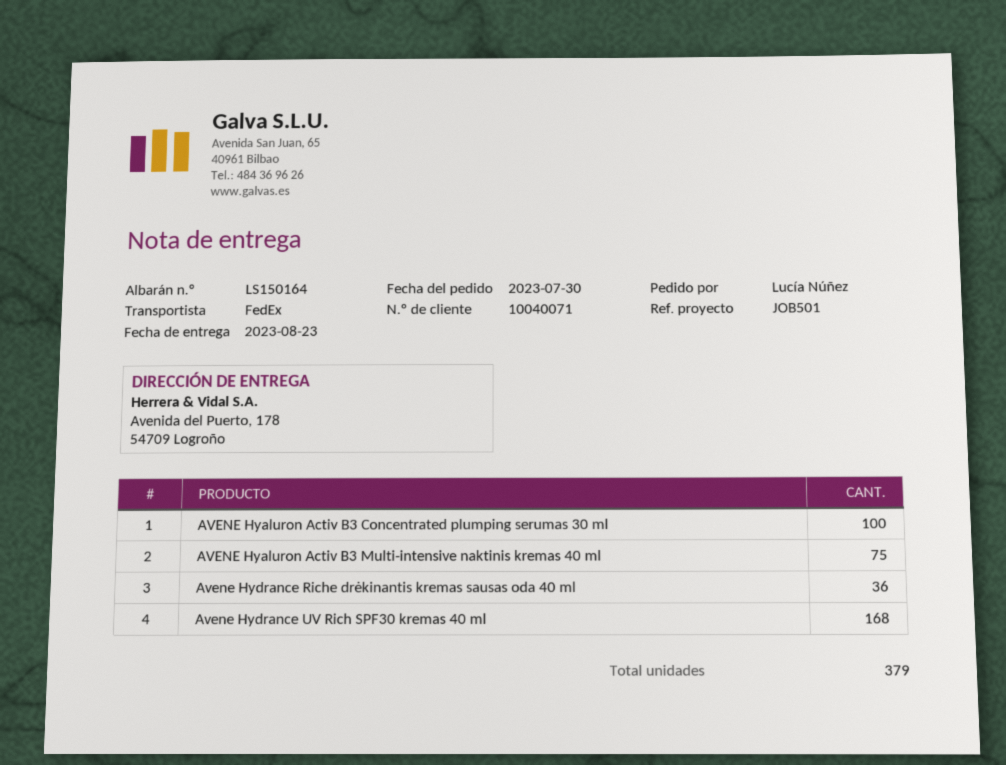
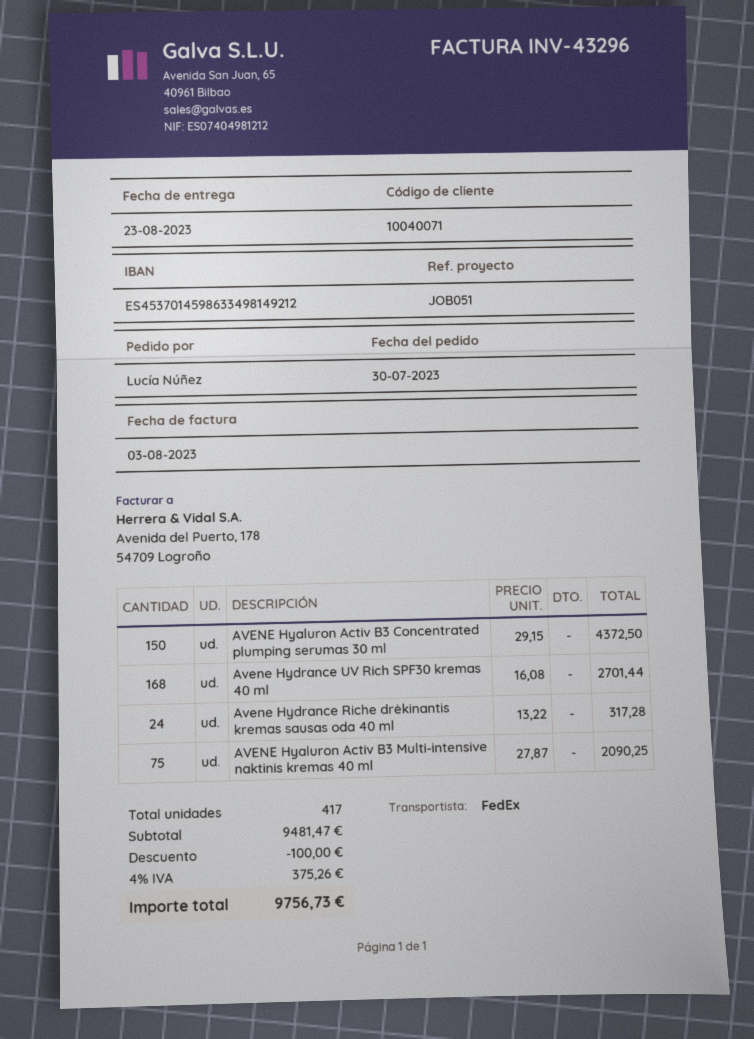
reference: JOB501 -> JOB051
AVENE Hyaluron Activ B3 Concentrated plumping serumas 30 ml: 100 -> 150
Avene Hydrance Riche drėkinantis kremas sausas oda 40 ml: 36 -> 24
total quantity: 379 -> 417

